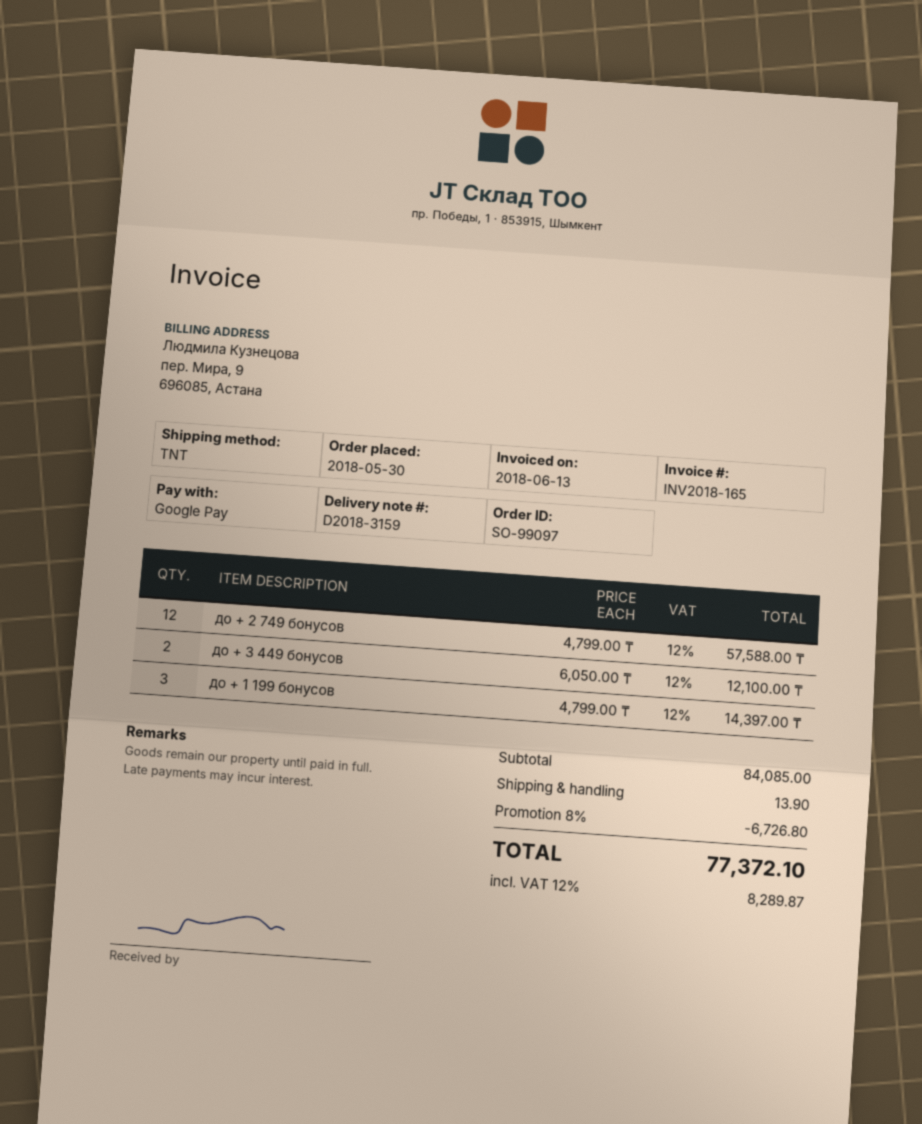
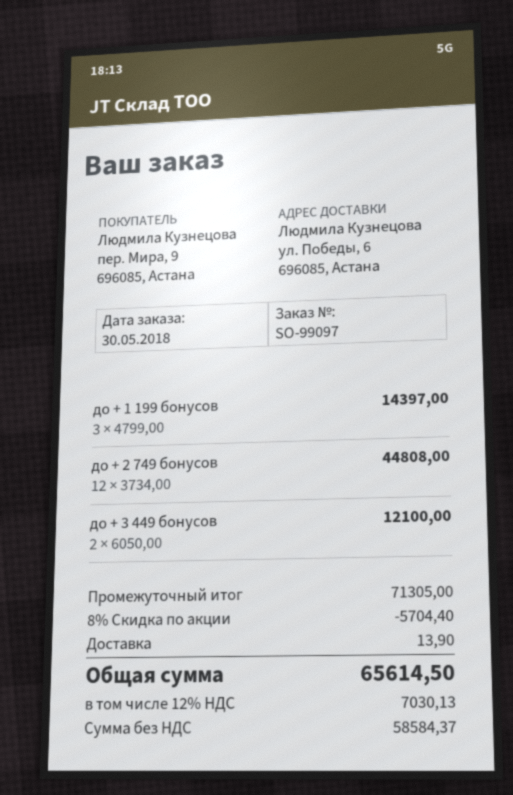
до + 2 749 бонусов: 12 x 4799.00 = 57588.00 -> 12 x 3734.00 = 44808.00
subtotal: 84085.00 -> 71305.00
discount: 8% = 6726.80 -> 8% = 5704.40
tax: 12% = 8289.87 -> 12% = 7030.13
total: 77372.10 -> 65614.50

